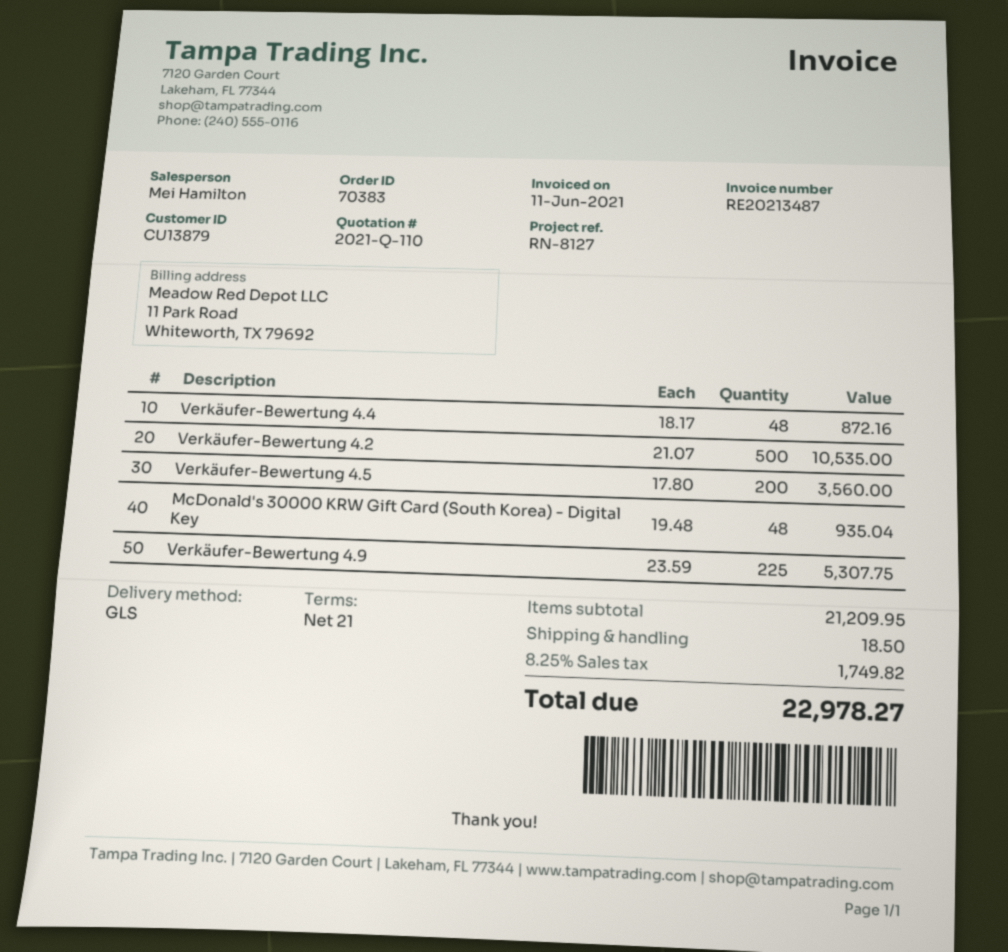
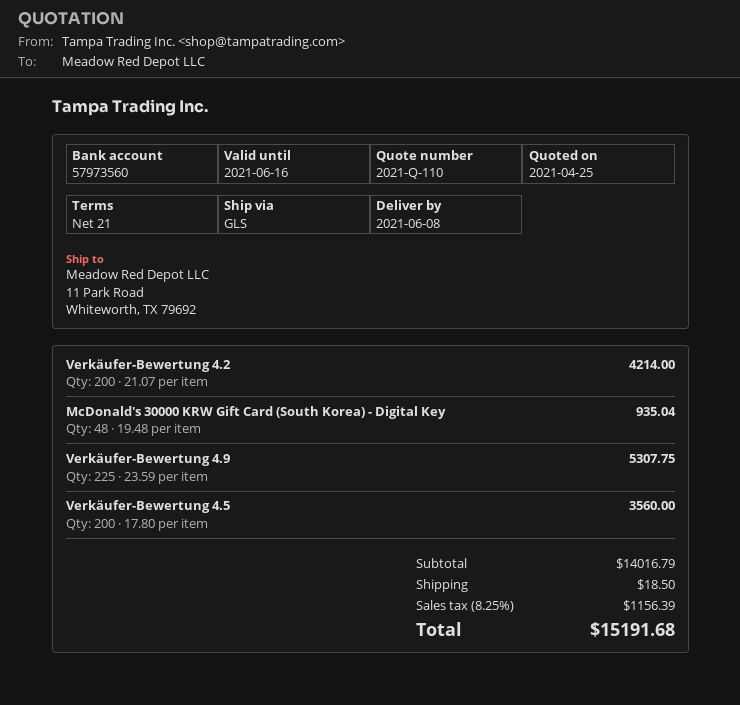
Verkäufer-Bewertung 4.4: 48 x 18.17 = 872.16 -> none
Verkäufer-Bewertung 4.2: 500 x 21.07 = 10535.00 -> 200 x 21.07 = 4214.00
subtotal: 21209.95 -> 14016.79
tax: 8.25% = 1749.82 -> 8.25% = 1156.39
total: 22978.27 -> 15191.68

